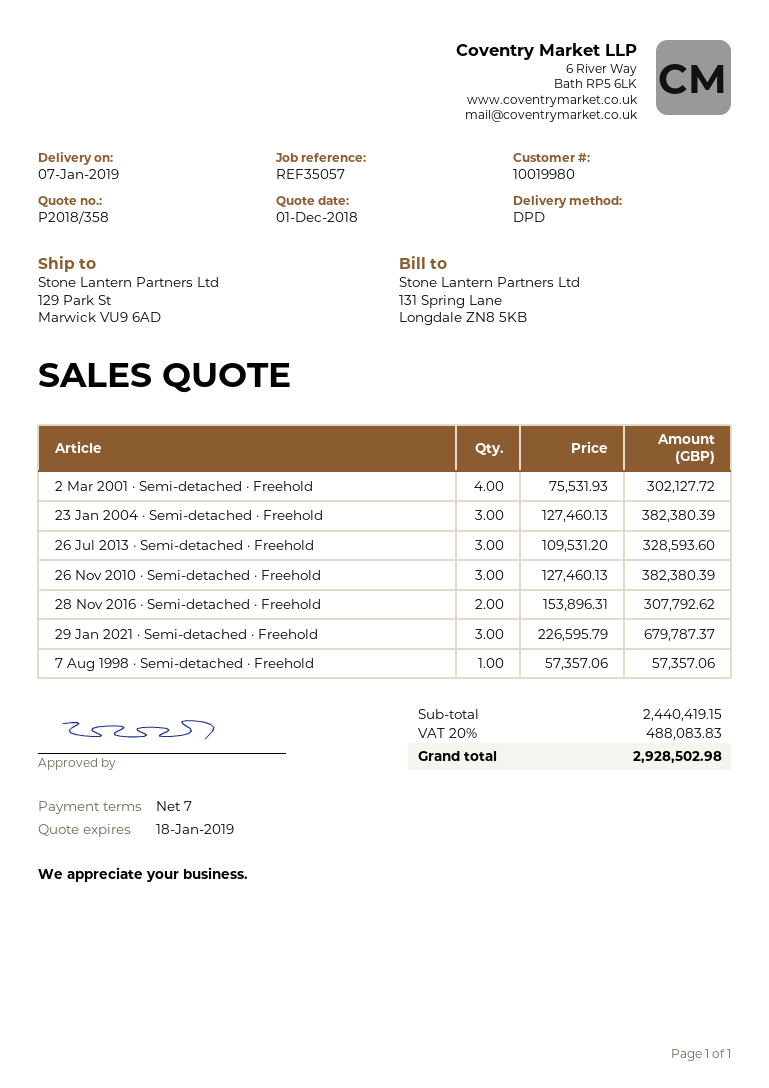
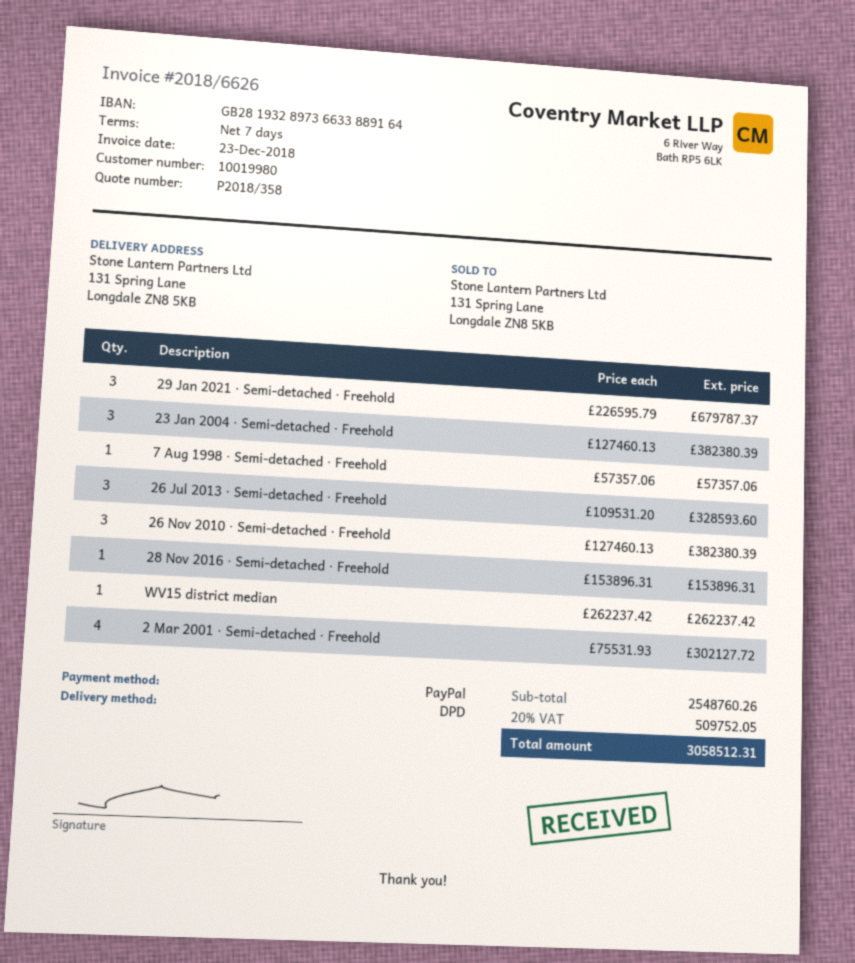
ship to: 129 Park St, Marwick VU9 6AD -> 131 Spring Lane, Longdale ZN8 5KB
28 Nov 2016 · Semi-detached · Freehold: 2 x 153896.31 = 307792.62 -> 1 x 153896.31 = 153896.31
WV15 district median: none -> 1 x 262237.42 = 262237.42
subtotal: 2440419.15 -> 2548760.26
tax: 20% = 488083.83 -> 20% = 509752.05
total: 2928502.98 -> 3058512.31

